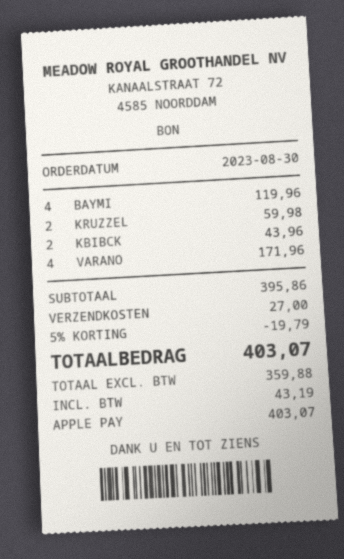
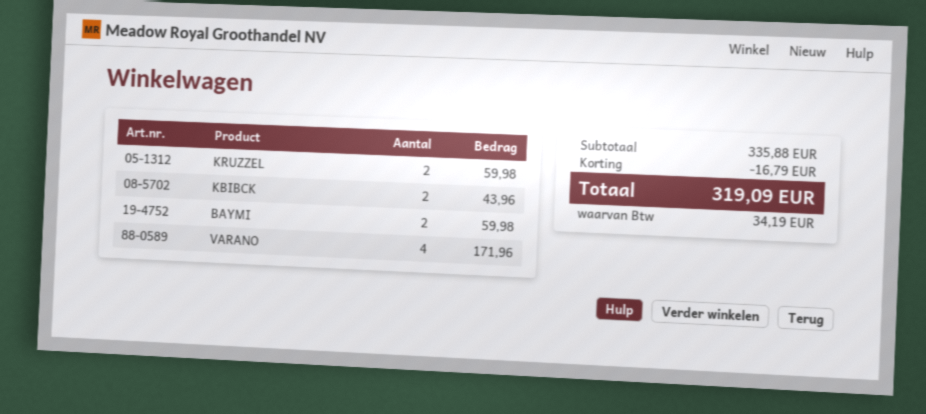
BAYMI: 4 for 119.96 -> 2 for 59.98
subtotal: 395.86 -> 335.88
discount: 19.79 -> 16.79
shipping: 27.00 -> none
tax: 43.19 -> 34.19
total: 403.07 -> 319.09

